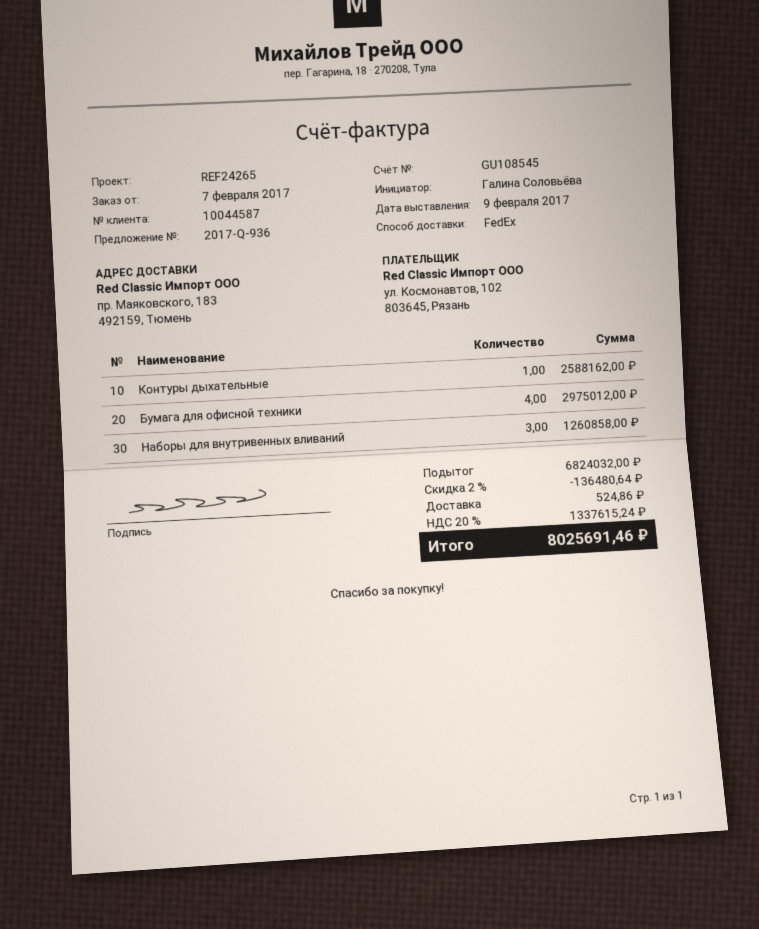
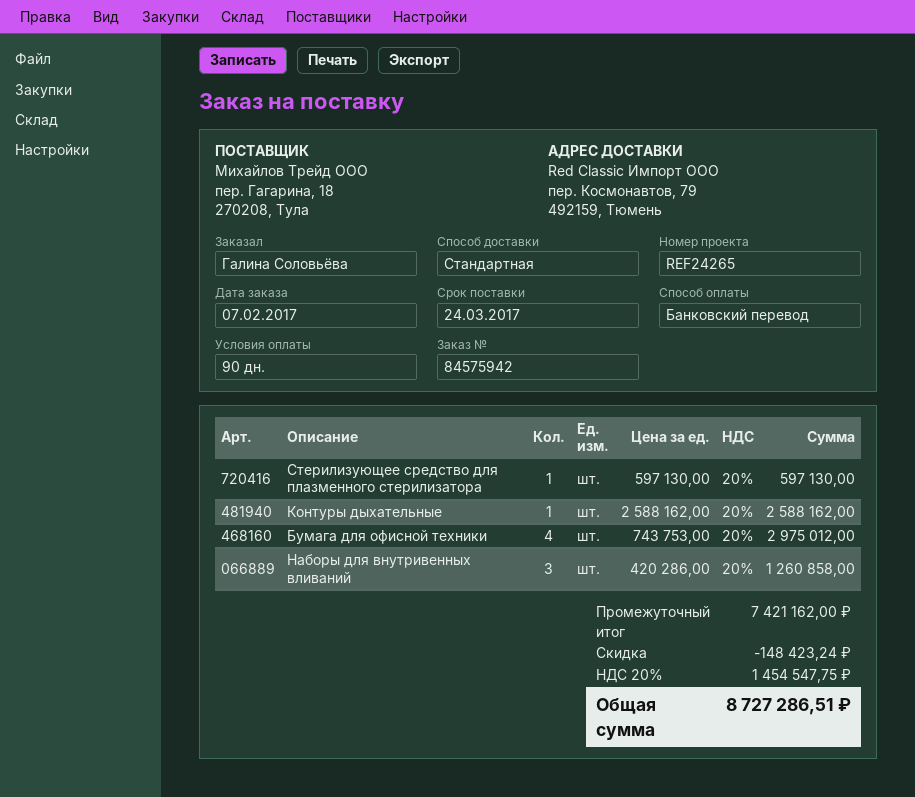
shipping method: FedEx -> standard
ship to: пр. Маяковского, 183, 492159, Тюмень -> пер. Космонавтов, 79, 492159, Тюмень
Стерилизующее средство для плазменного стерилизатора: none -> 1 for 597130.00
subtotal: 6824032.00 -> 7421162.00
discount: 136480.64 -> 148423.24
shipping: 524.86 -> none
tax: 20% = 1337615.24 -> 20% = 1454547.75
total: 8025691.46 -> 8727286.51

